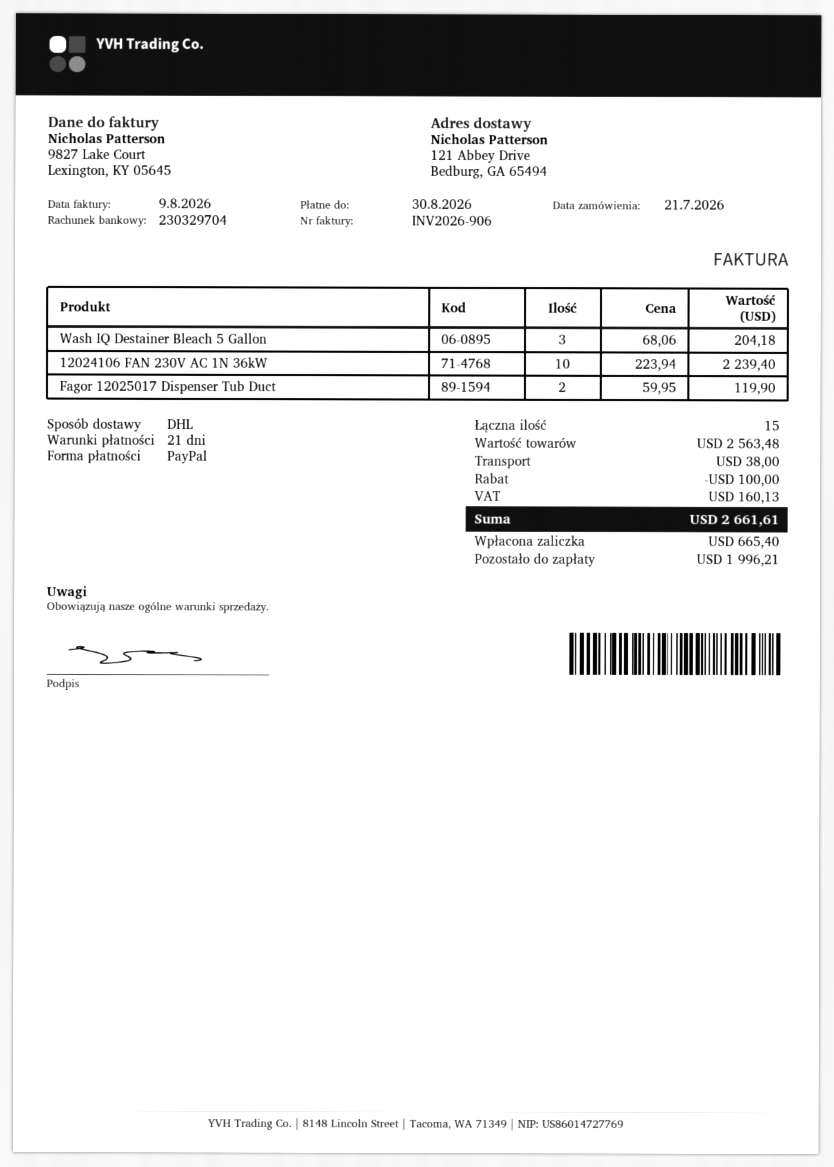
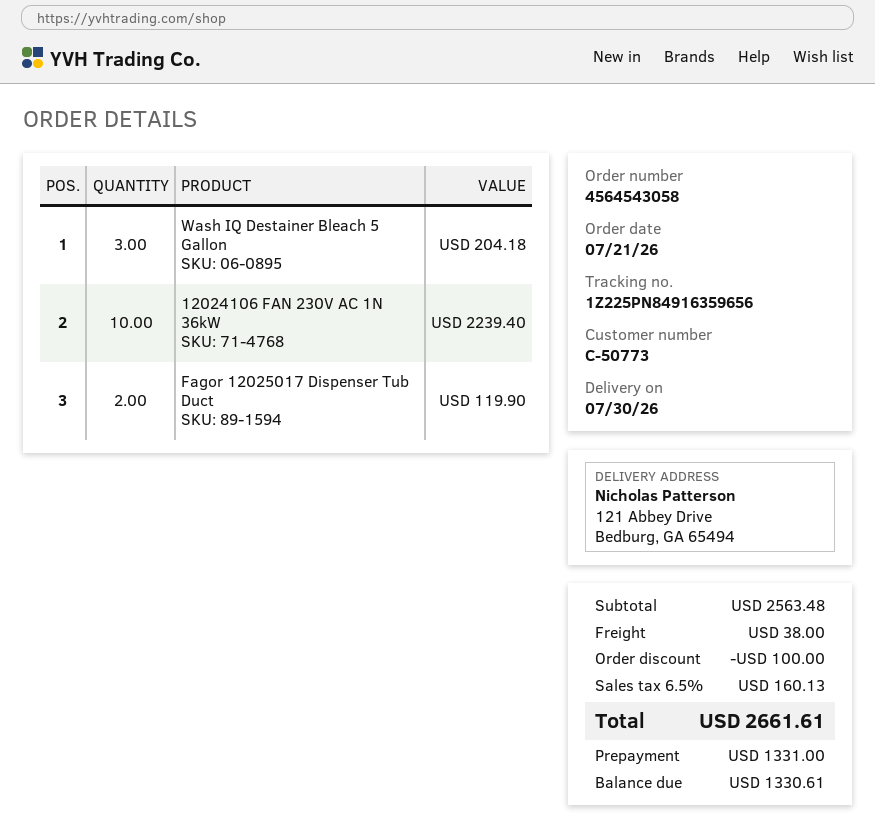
deposit: 665.40 -> 1331.00
balance: 1996.21 -> 1330.61

